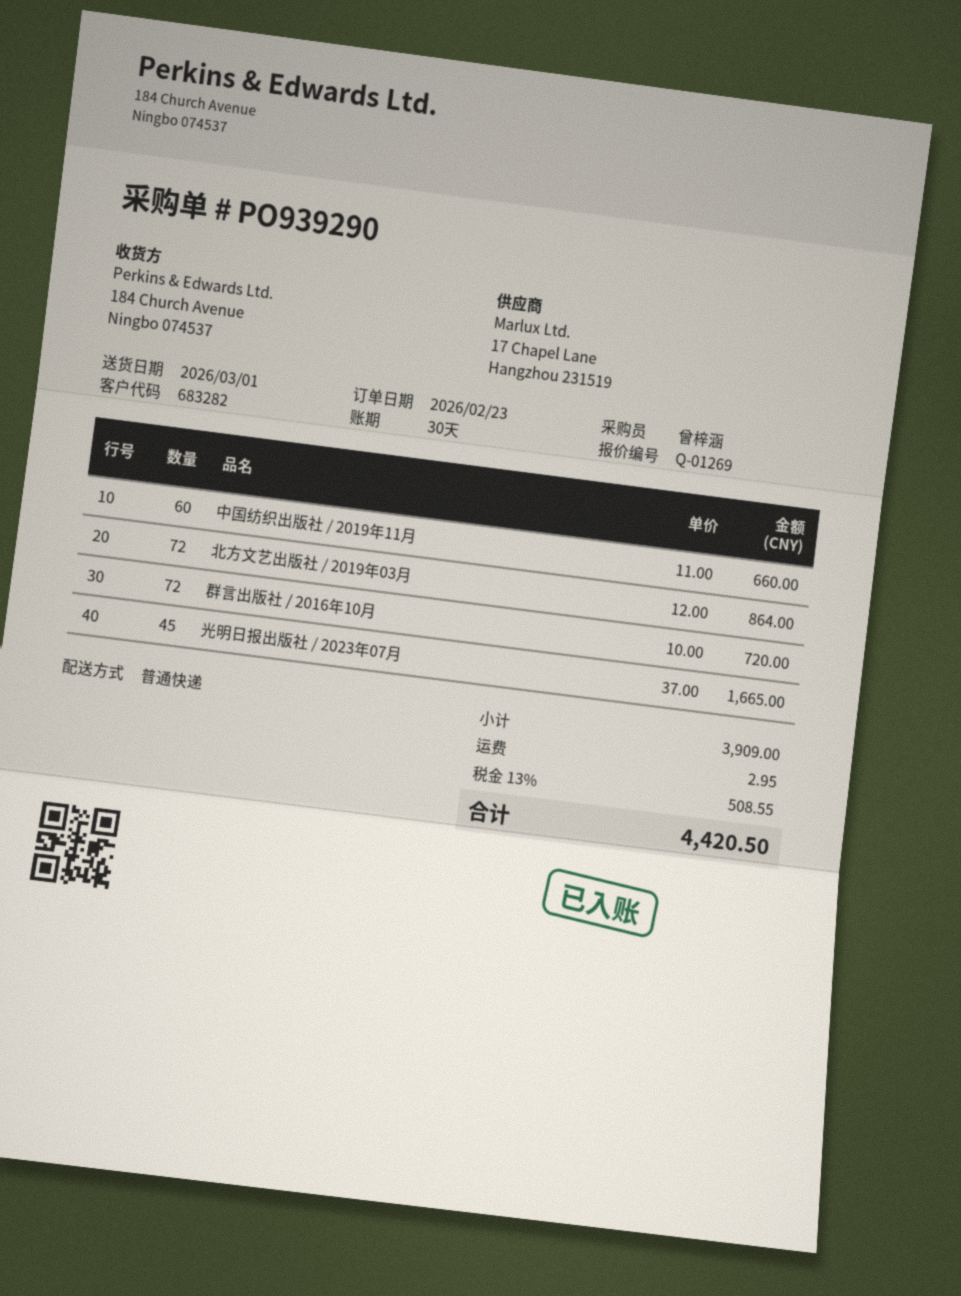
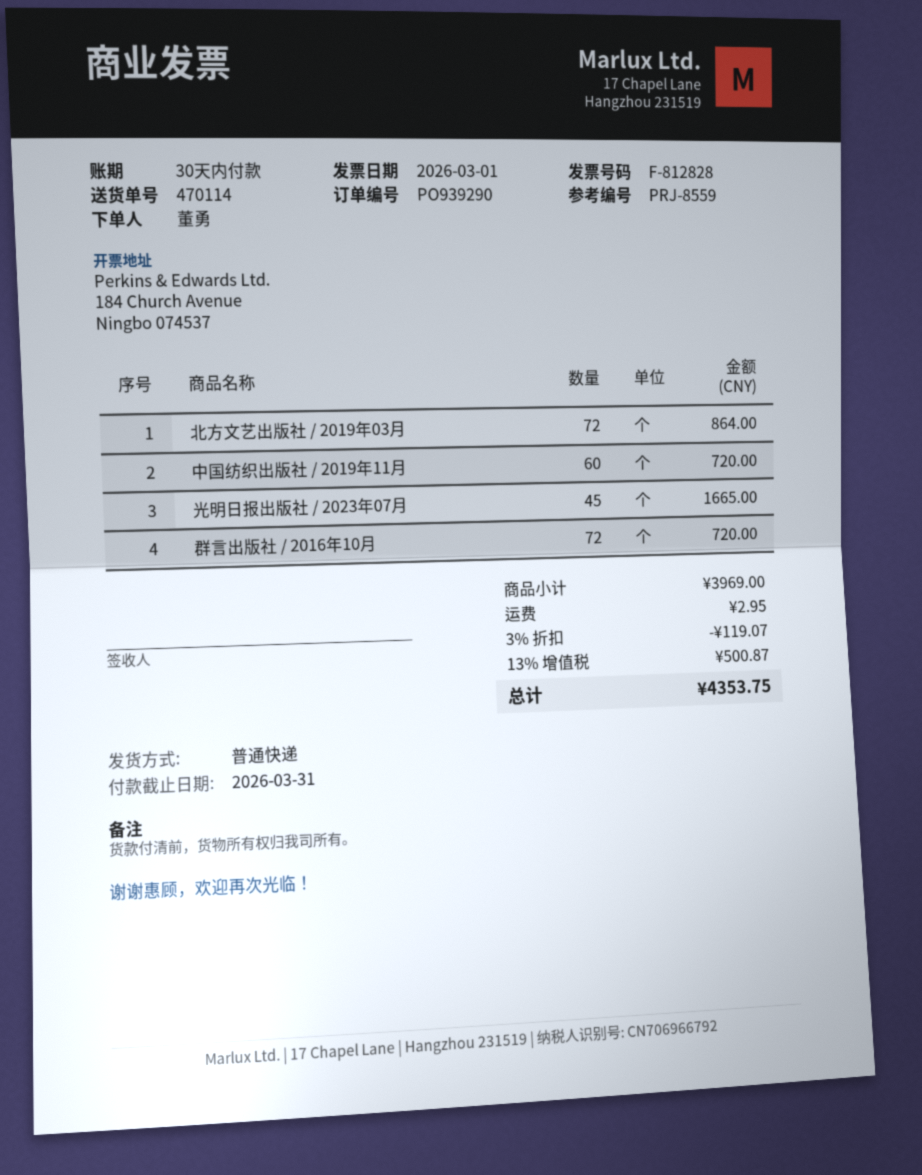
ordered by: 曾梓涵 -> 董勇
中国纺织出版社 / 2019年11月: 60 for 660.00 -> 60 for 720.00
subtotal: 3909.00 -> 3969.00
discount: none -> 3% = 119.07
tax: 13% = 508.55 -> 13% = 500.87
total: 4420.50 -> 4353.75

